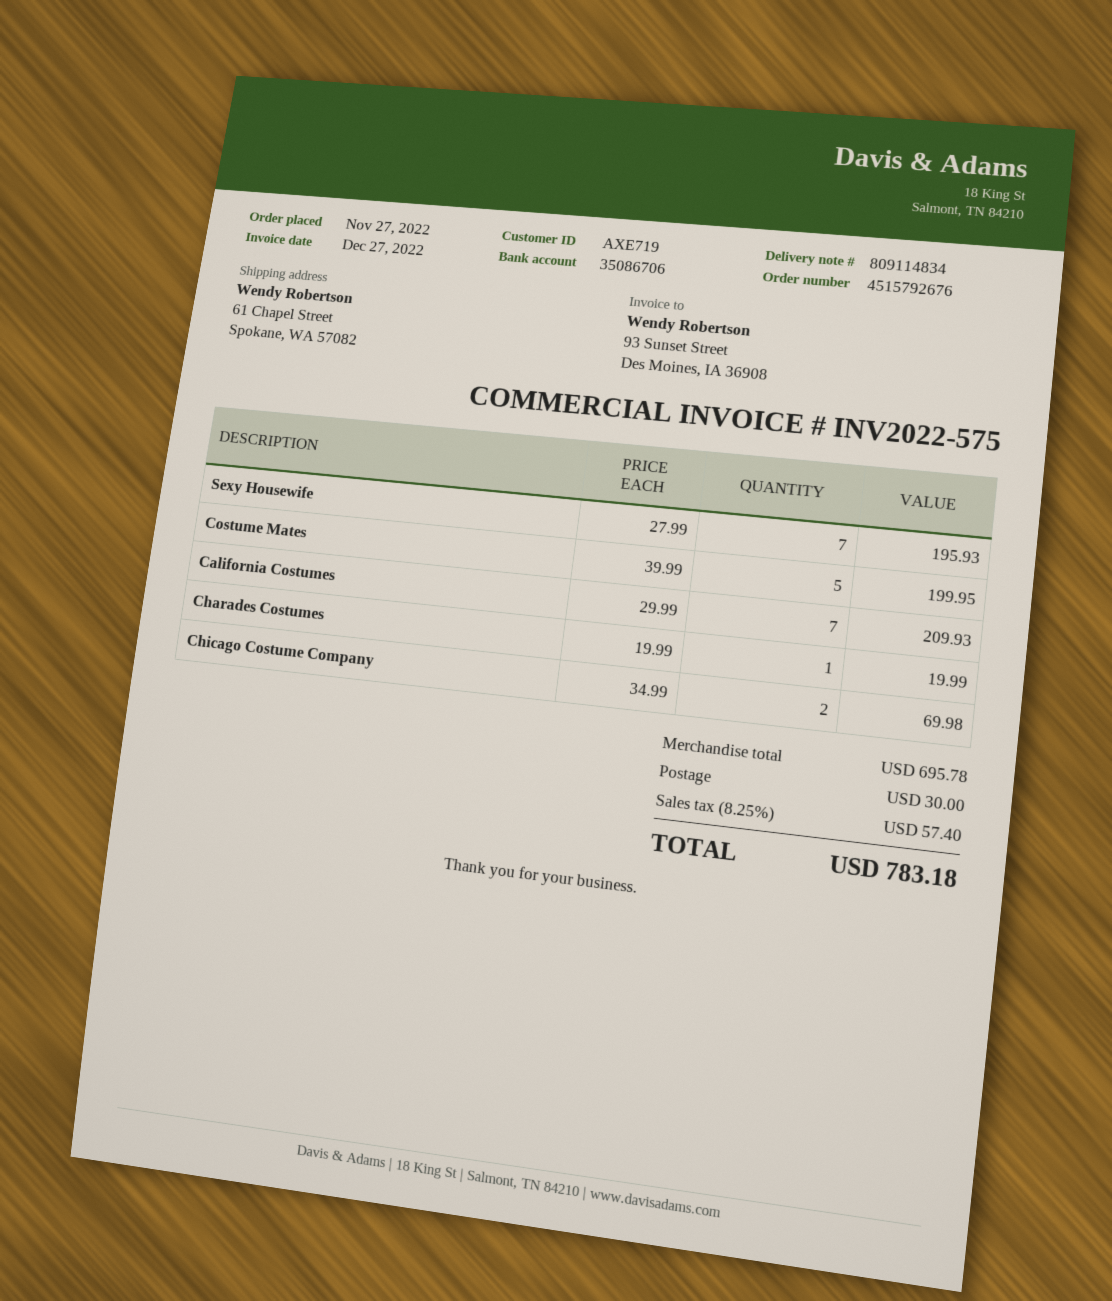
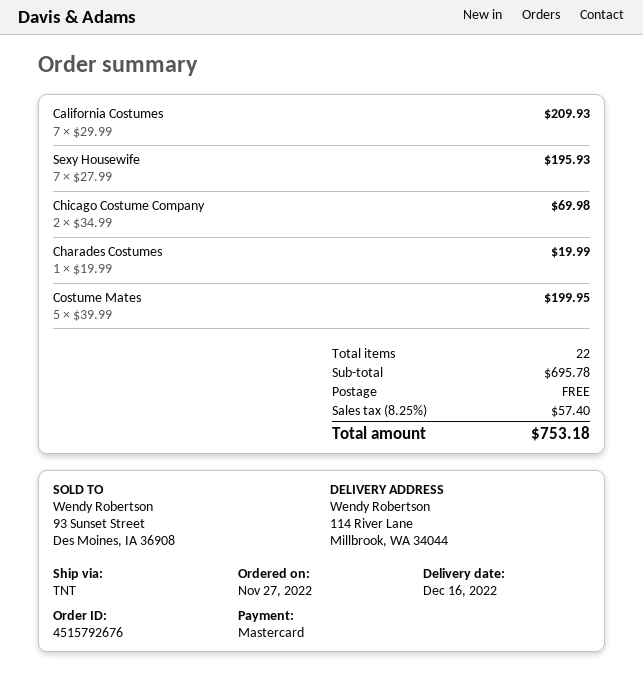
ship to: 61 Chapel Street, Spokane, WA 57082 -> 114 River Lane, Millbrook, WA 34044
shipping: 30.00 -> 0.00
total: 783.18 -> 753.18

